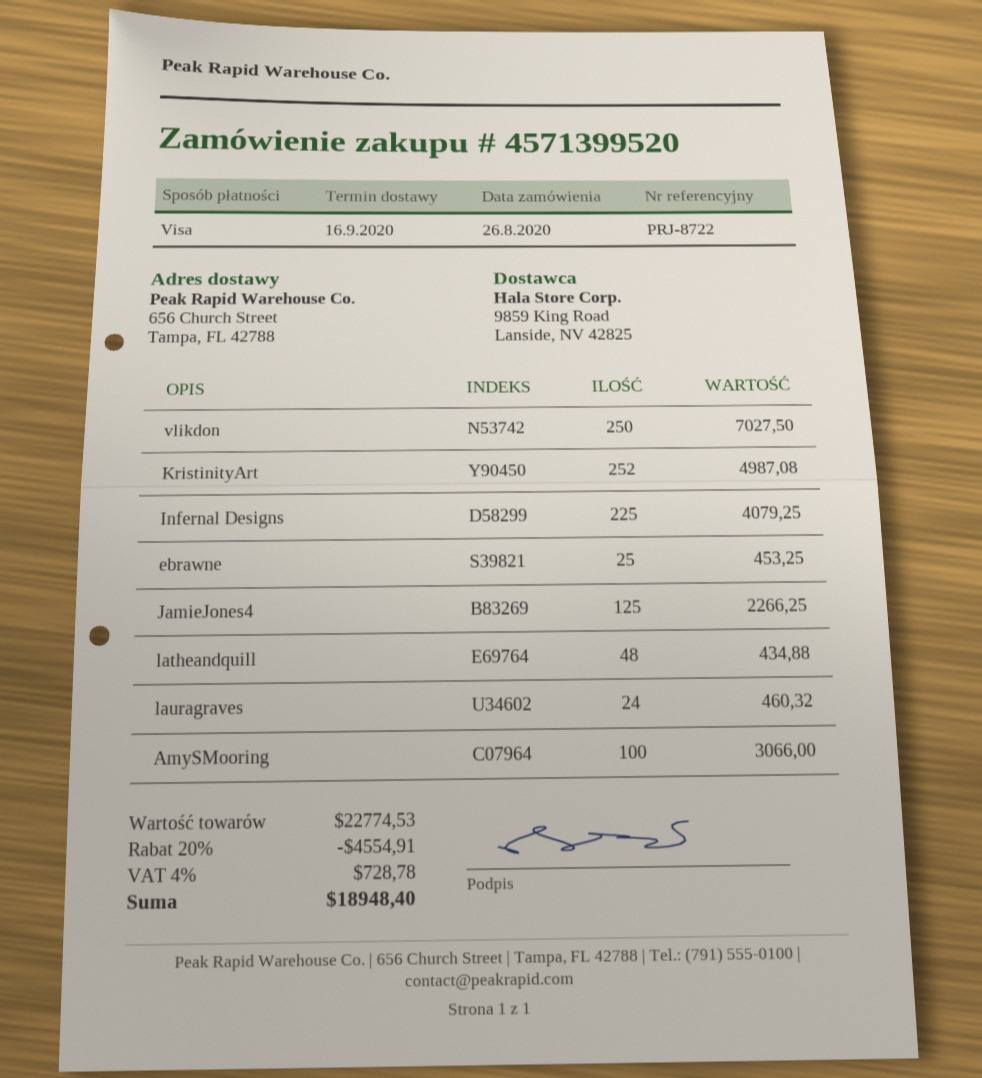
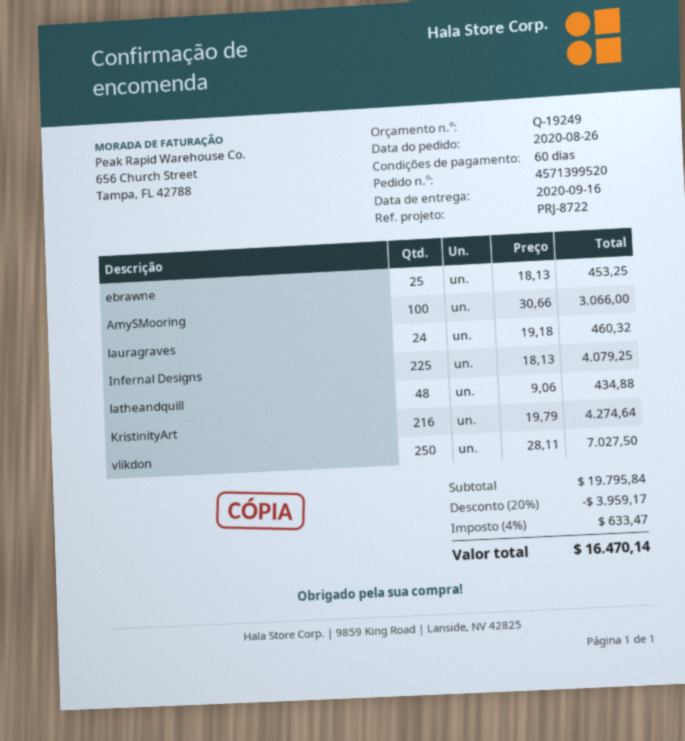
KristinityArt: 252 for 4987.08 -> 216 for 4274.64
JamieJones4: 125 for 2266.25 -> none
subtotal: 22774.53 -> 19795.84
discount: 20% = 4554.91 -> 20% = 3959.17
tax: 4% = 728.78 -> 4% = 633.47
total: 18948.40 -> 16470.14

